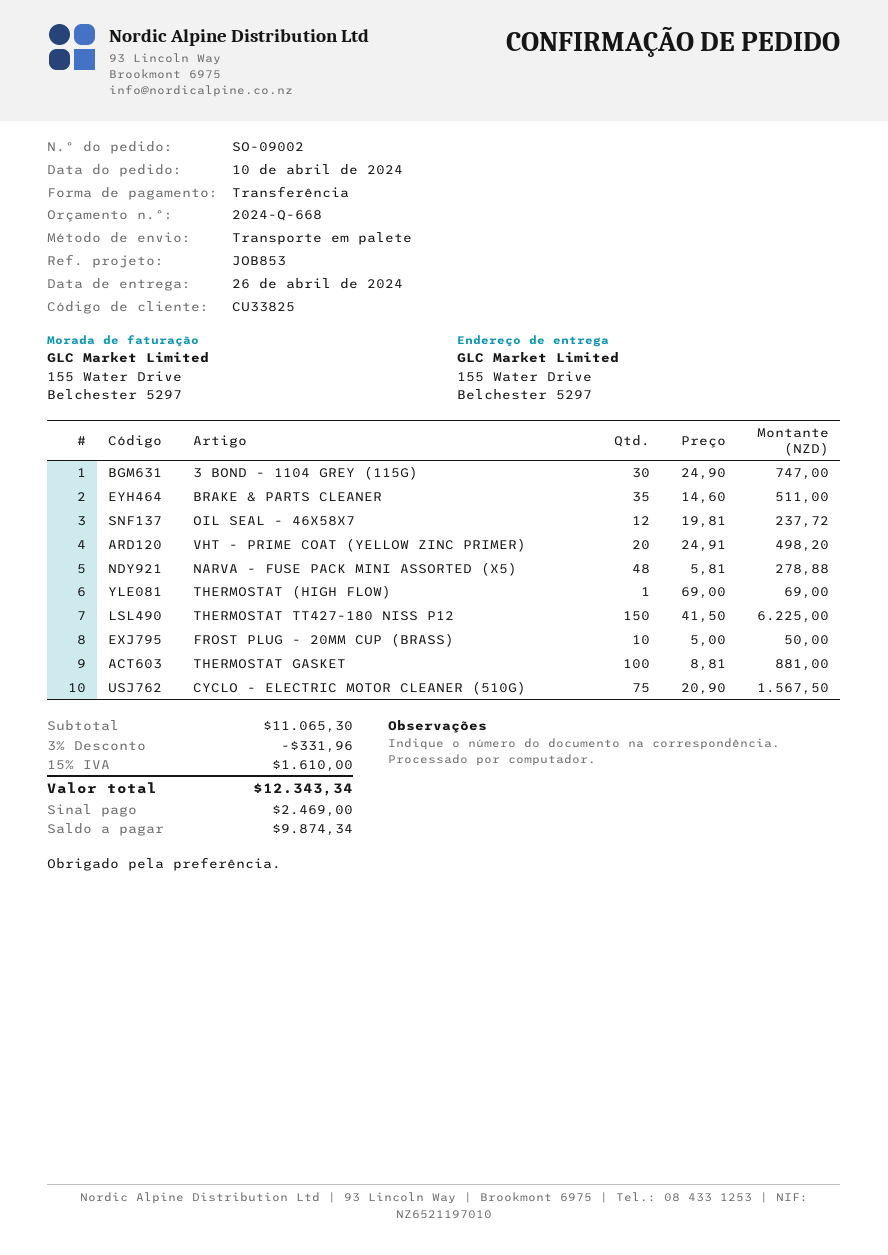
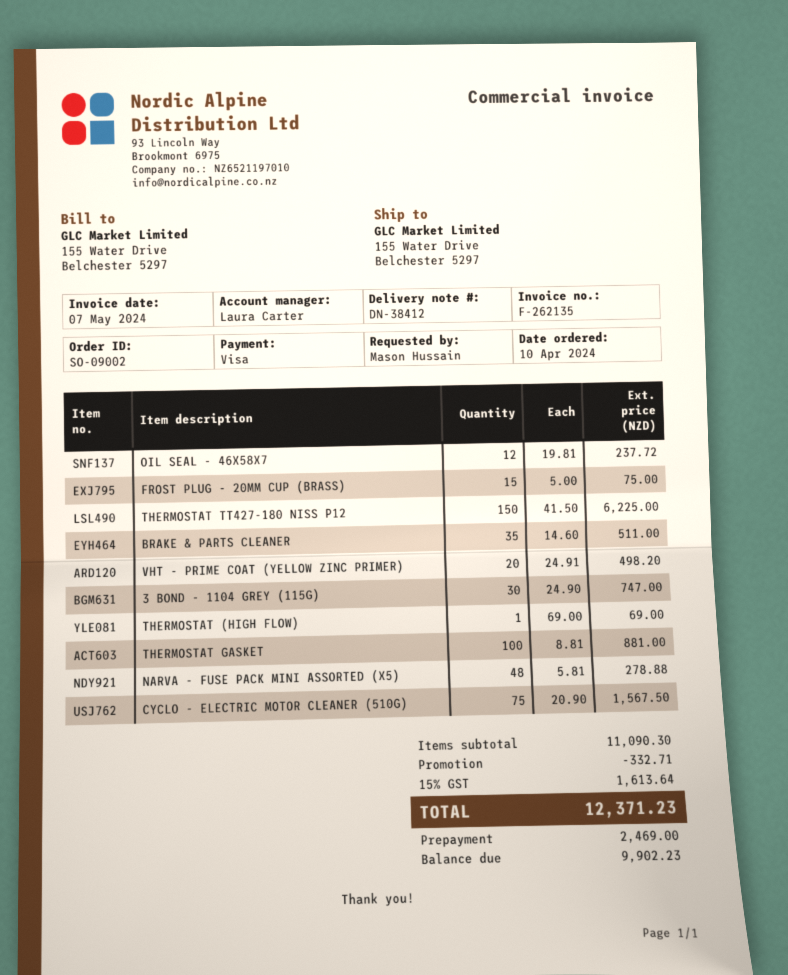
payment method: bank transfer -> Visa
FROST PLUG - 20MM CUP (BRASS): 10 x 5.00 = 50.00 -> 15 x 5.00 = 75.00
subtotal: 11065.30 -> 11090.30
discount: 331.96 -> 332.71
tax: 15% = 1610.00 -> 15% = 1613.64
total: 12343.34 -> 12371.23
balance: 9874.34 -> 9902.23

